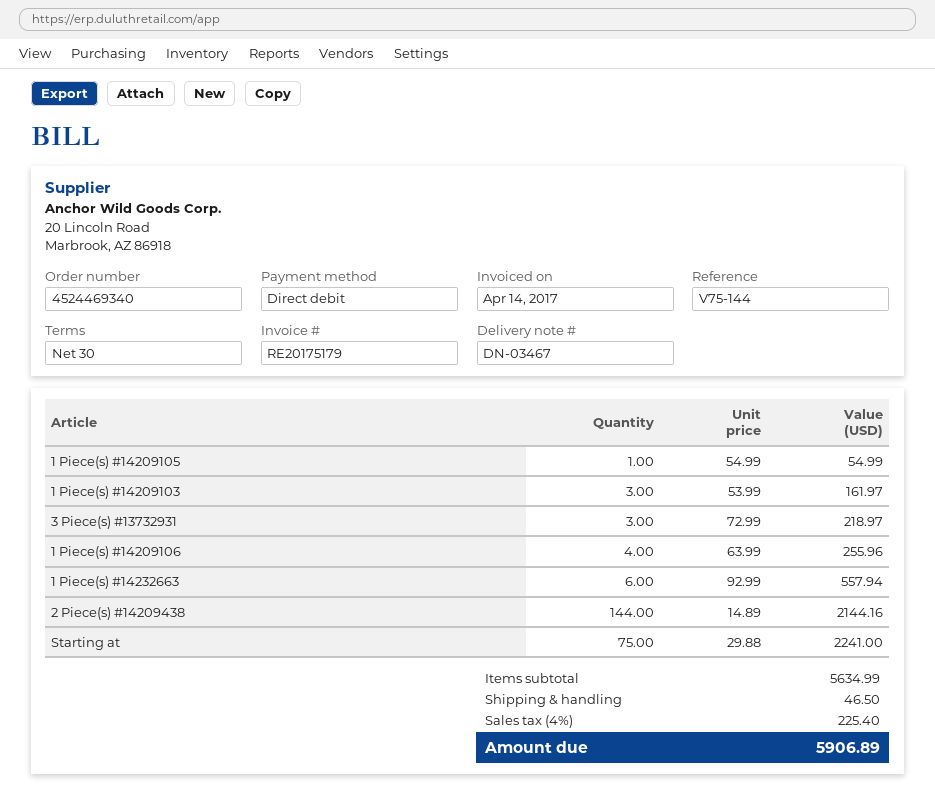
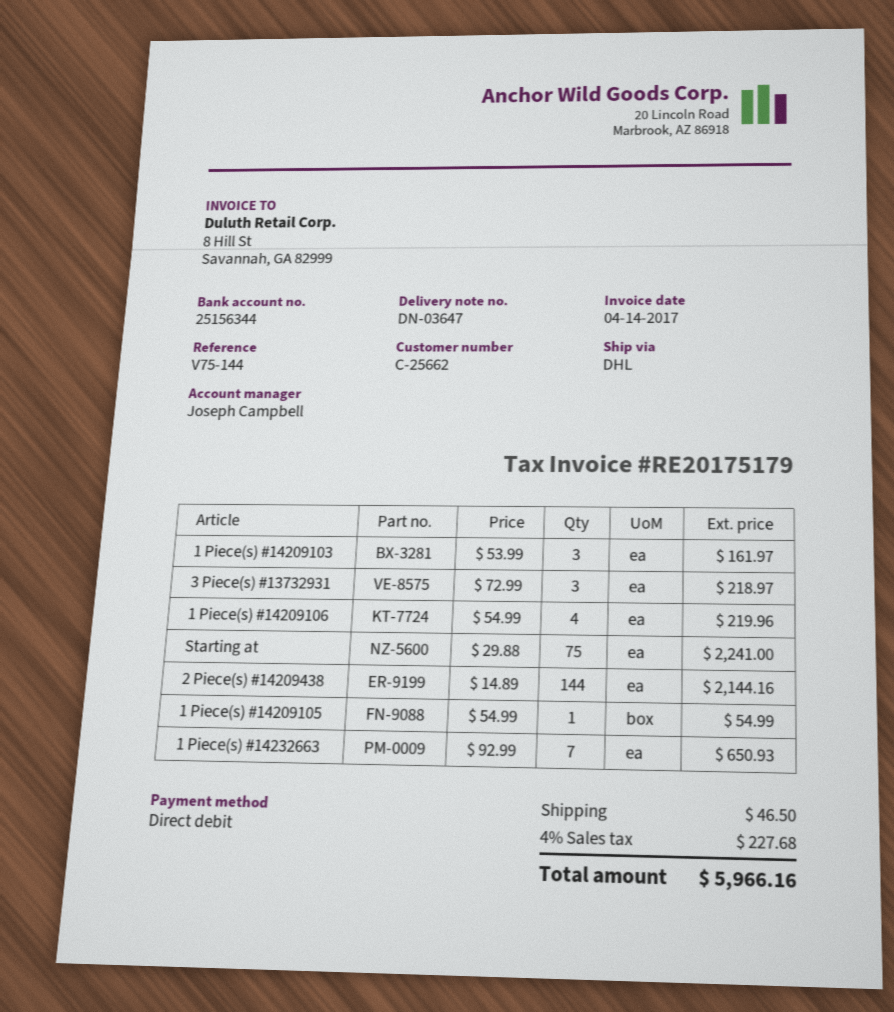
delivery note number: DN-03467 -> DN-03647
1 Piece(s) #14209106: 4 x 63.99 = 255.96 -> 4 x 54.99 = 219.96
1 Piece(s) #14232663: 6 x 92.99 = 557.94 -> 7 x 92.99 = 650.93
tax: 4% = 225.40 -> 4% = 227.68
total: 5906.89 -> 5966.16

